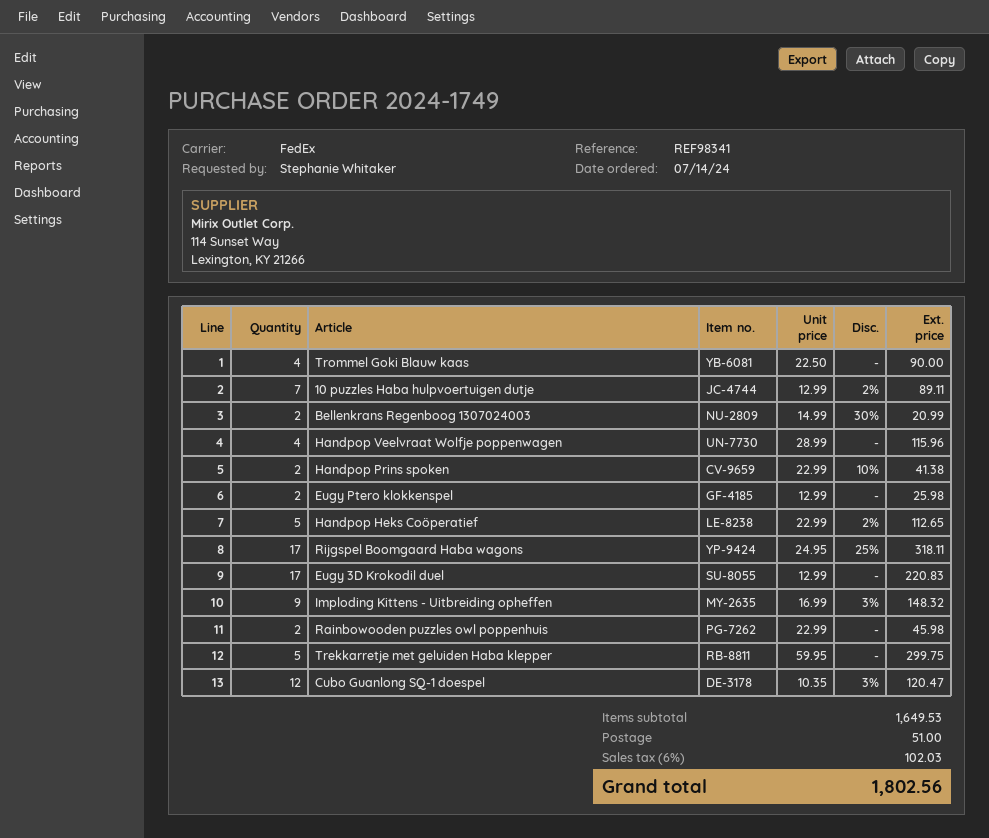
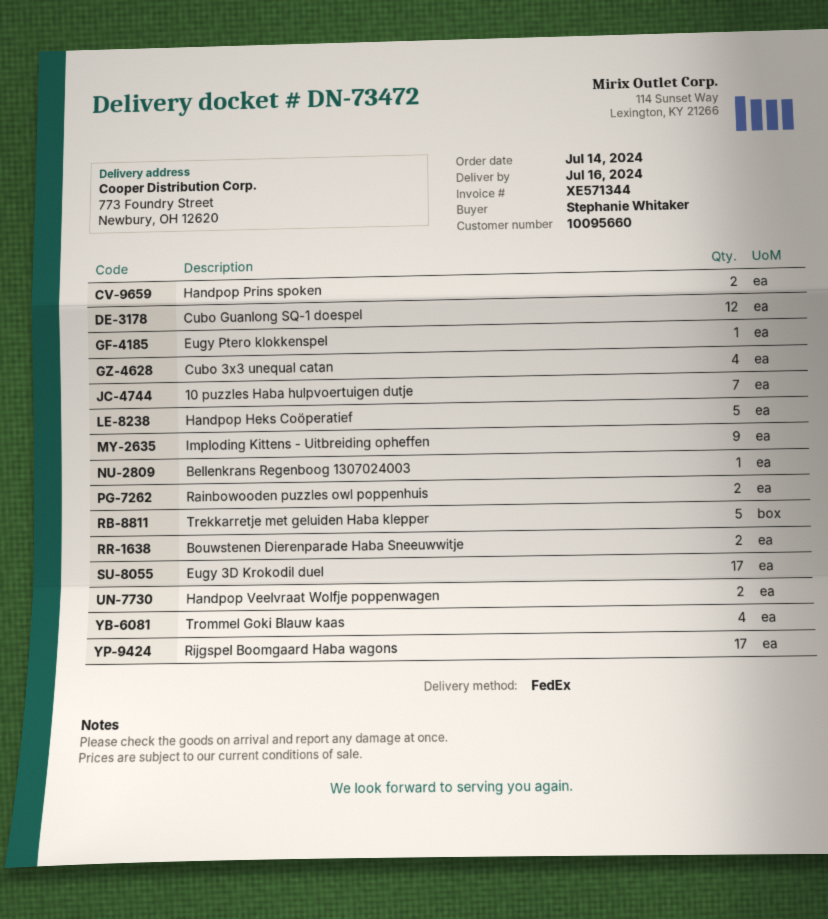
Bellenkrans Regenboog 1307024003: 2 -> 1
Handpop Veelvraat Wolfje poppenwagen: 4 -> 2
Eugy Ptero klokkenspel: 2 -> 1
Cubo 3x3 unequal catan: none -> 4
Bouwstenen Dierenparade Haba Sneeuwwitje: none -> 2

